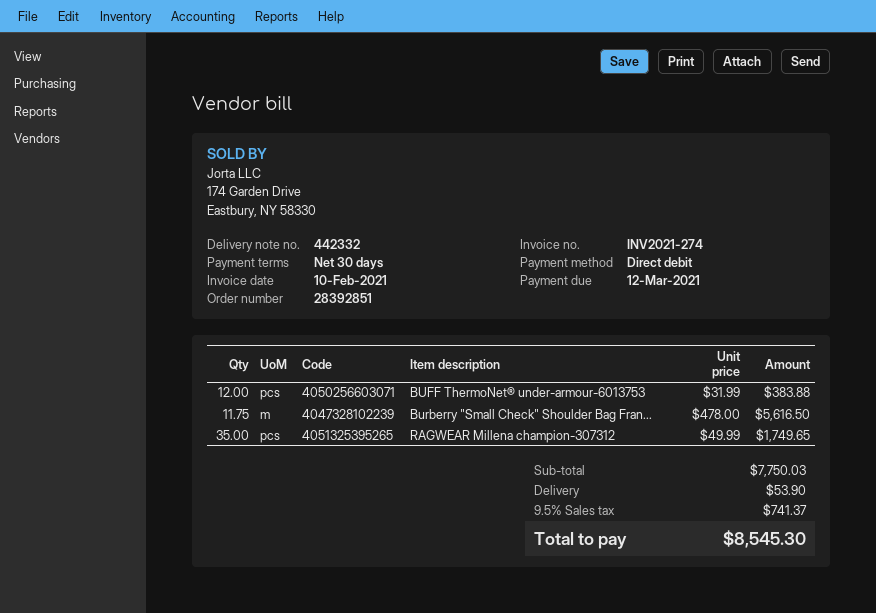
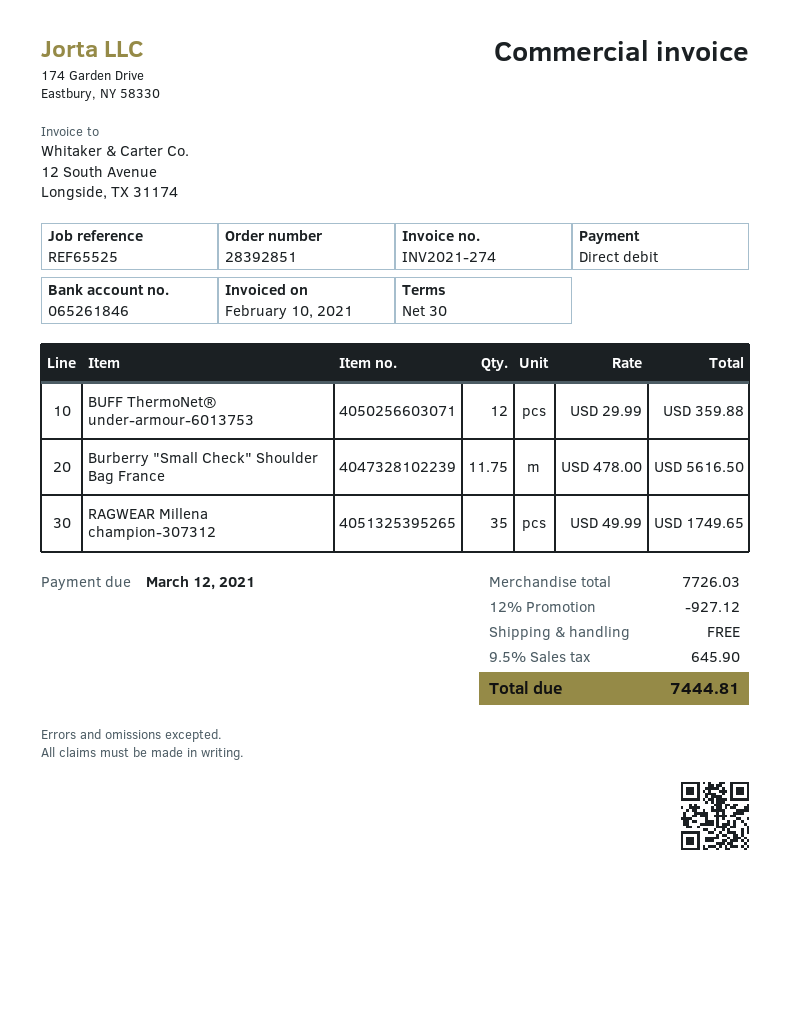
BUFF ThermoNet® under-armour-6013753: 12 x 31.99 = 383.88 -> 12 x 29.99 = 359.88
subtotal: 7750.03 -> 7726.03
discount: none -> 12% = 927.12
shipping: 53.90 -> 0.00
tax: 9.5% = 741.37 -> 9.5% = 645.90
total: 8545.30 -> 7444.81

